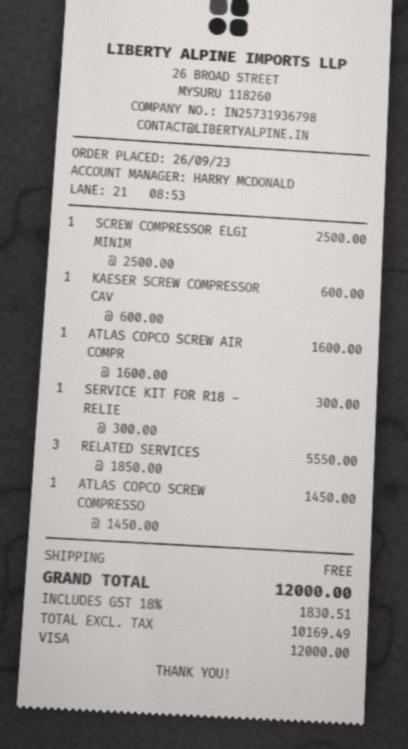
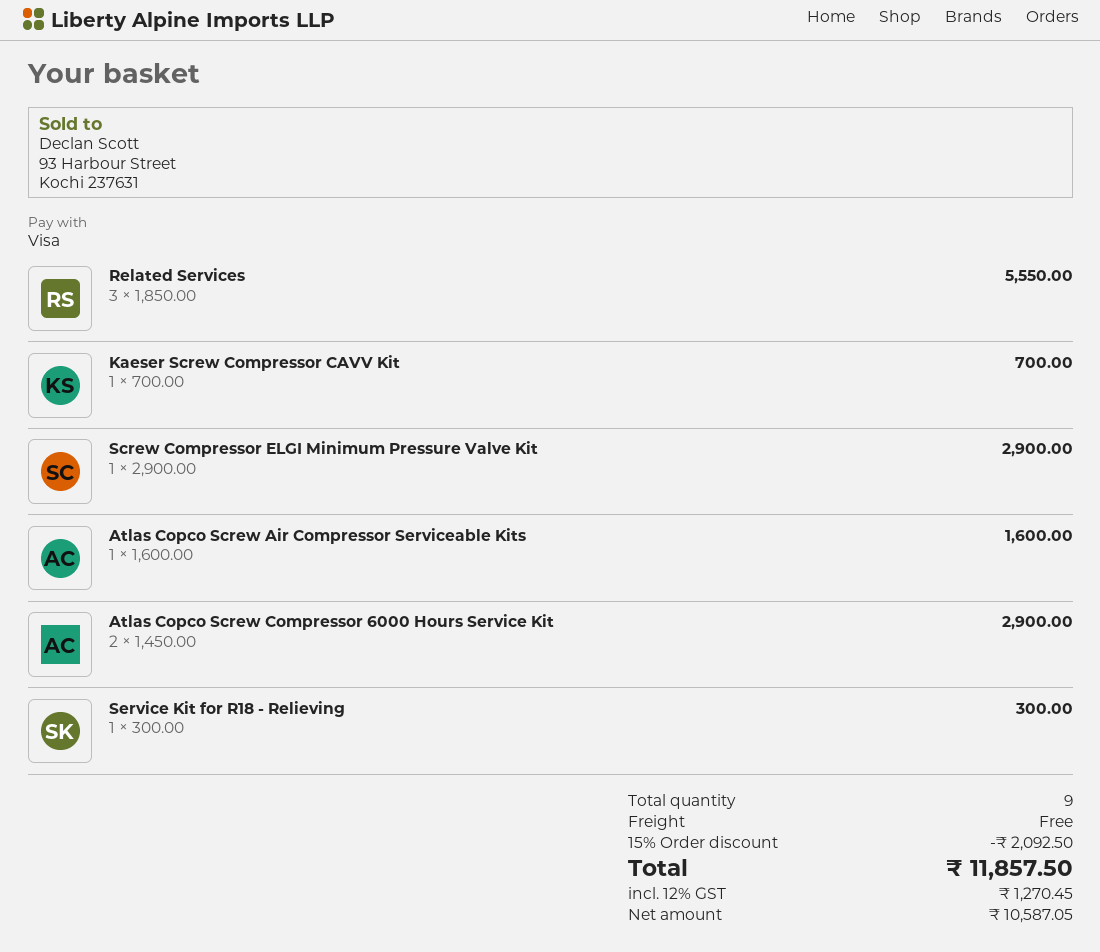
SCREW COMPRESSOR ELGI MINIM: 1 x 2500.00 = 2500.00 -> 1 x 2900.00 = 2900.00
KAESER SCREW COMPRESSOR CAV: 1 x 600.00 = 600.00 -> 1 x 700.00 = 700.00
ATLAS COPCO SCREW COMPRESSO: 1 x 1450.00 = 1450.00 -> 2 x 1450.00 = 2900.00
discount: none -> 15% = 2092.50
net: 10169.49 -> 10587.05
tax: 18% = 1830.51 -> 12% = 1270.45
total: 12000.00 -> 11857.50

